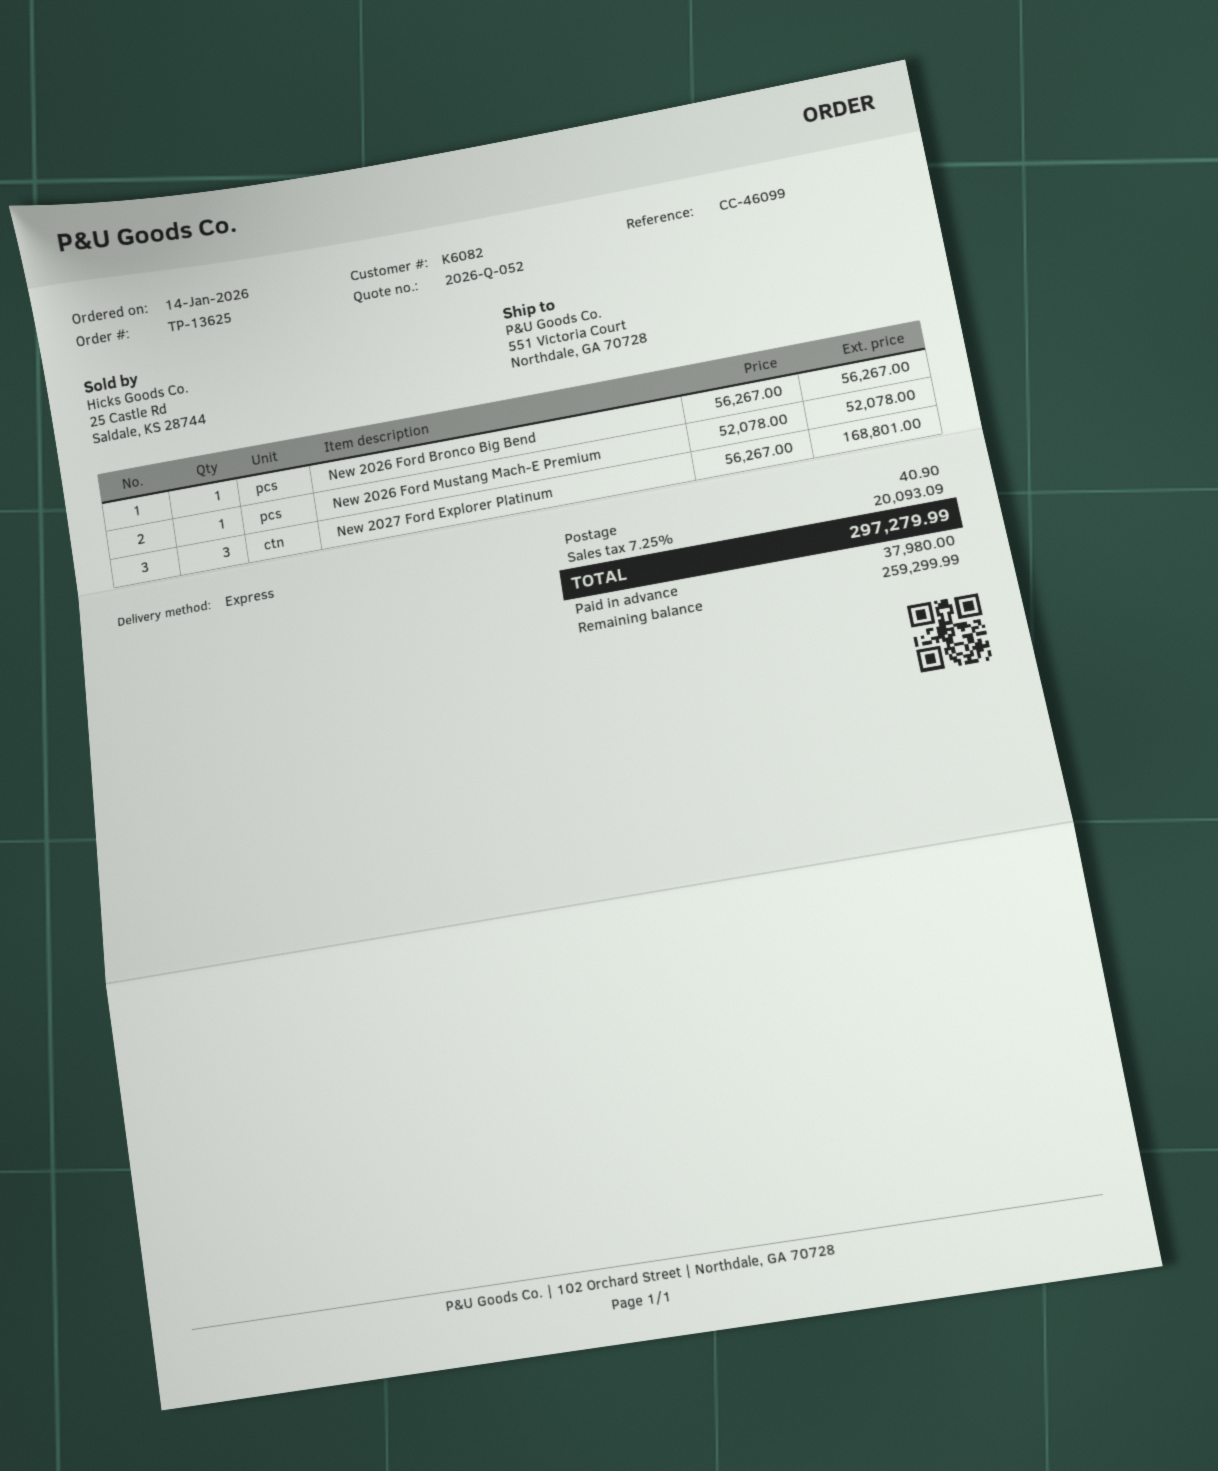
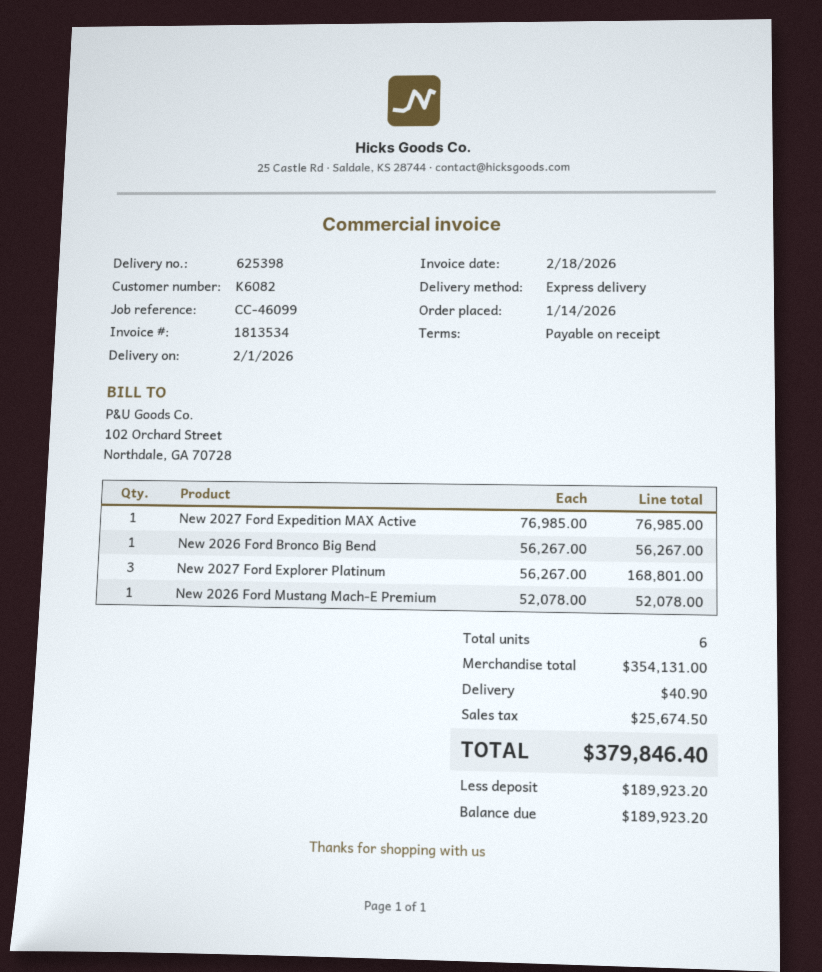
New 2027 Ford Expedition MAX Active: none -> 1 x 76985.00 = 76985.00
tax: 20093.09 -> 25674.50
total: 297279.99 -> 379846.40
deposit: 37980.00 -> 189923.20
balance: 259299.99 -> 189923.20

